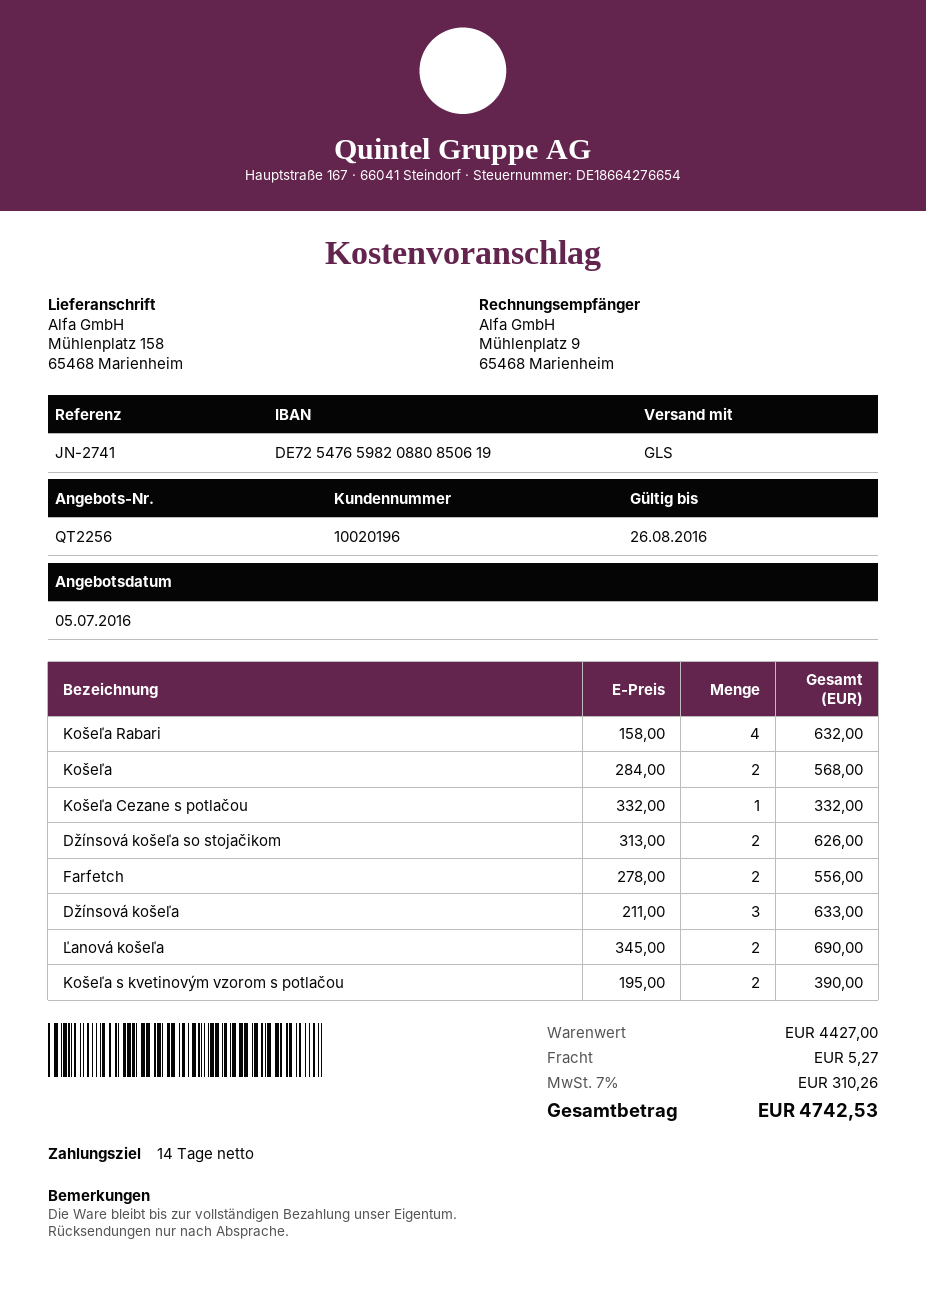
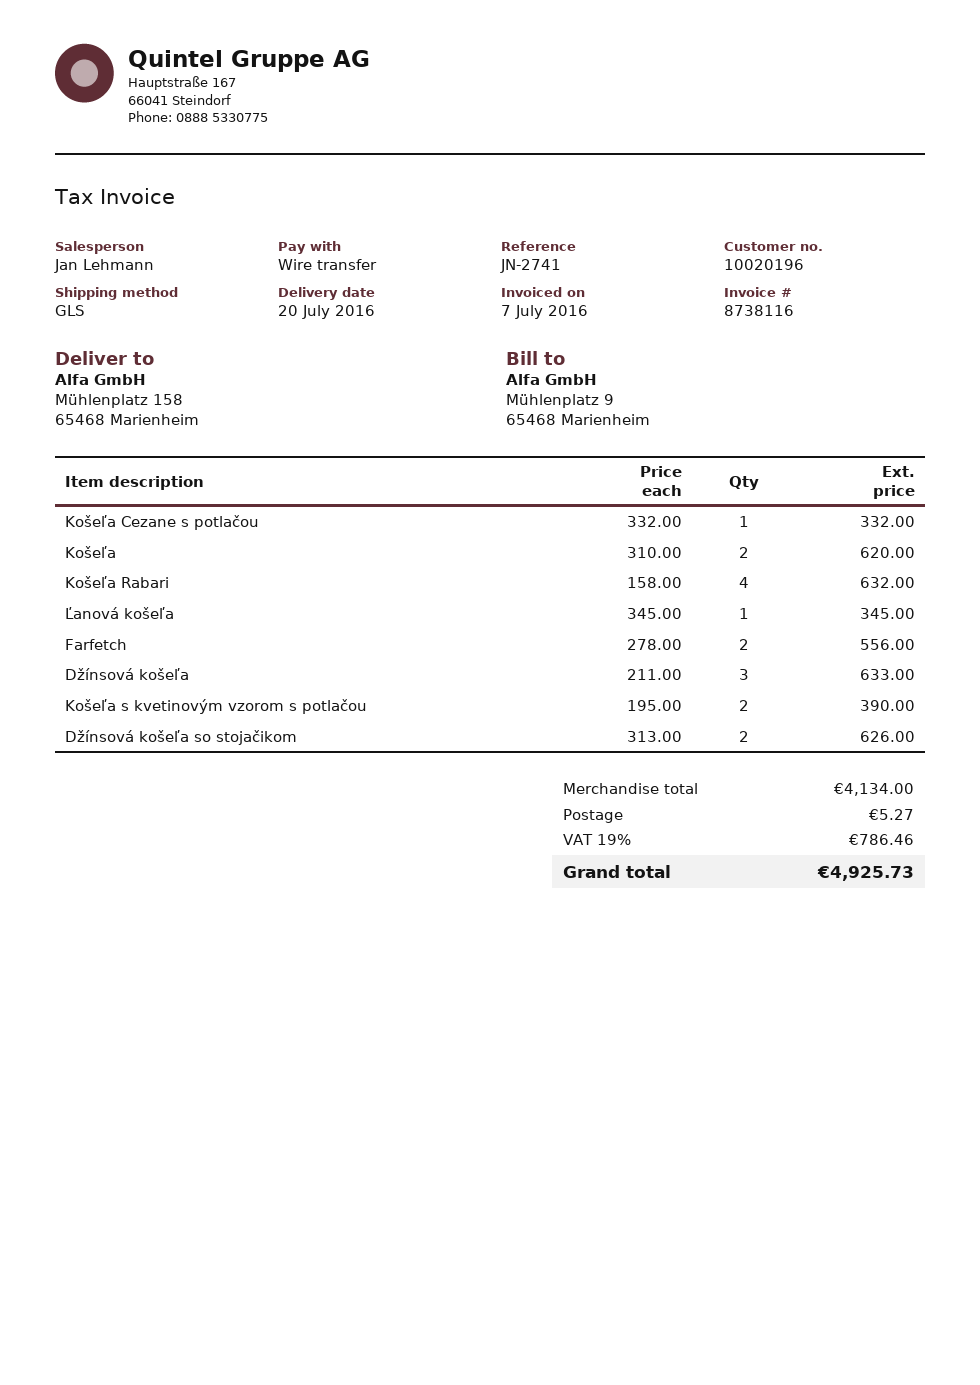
Košeľa: 2 x 284.00 = 568.00 -> 2 x 310.00 = 620.00
Ľanová košeľa: 2 x 345.00 = 690.00 -> 1 x 345.00 = 345.00
subtotal: 4427.00 -> 4134.00
tax: 7% = 310.26 -> 19% = 786.46
total: 4742.53 -> 4925.73

